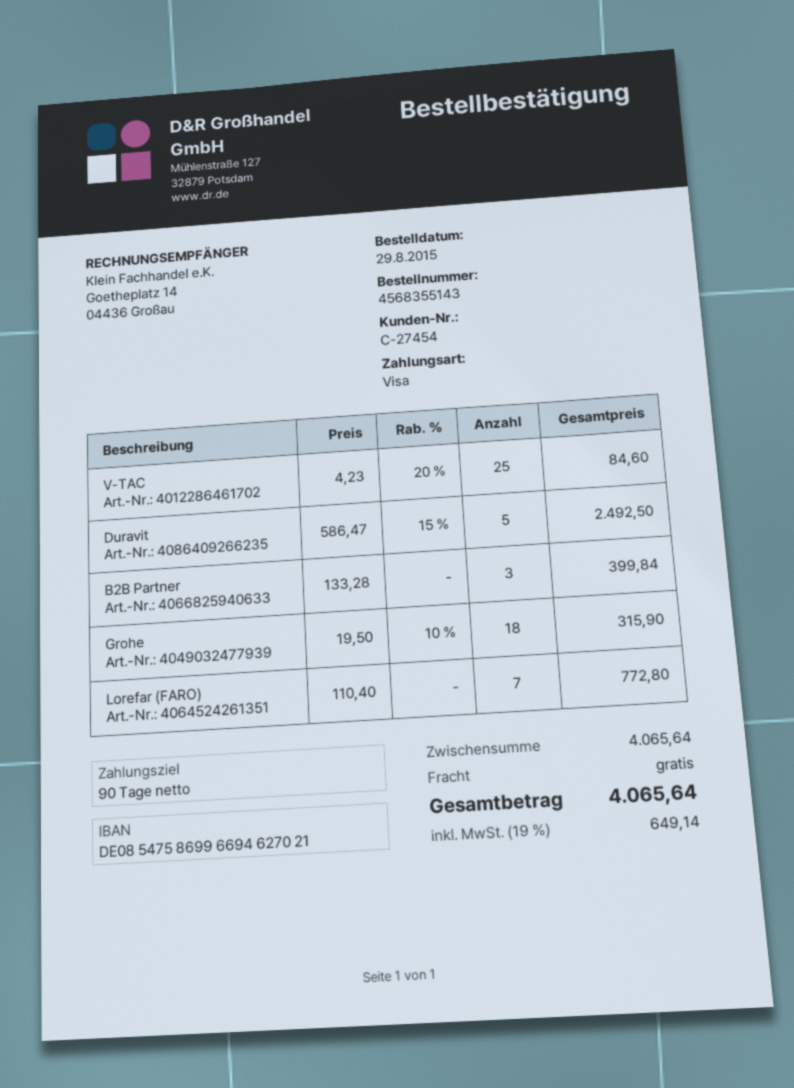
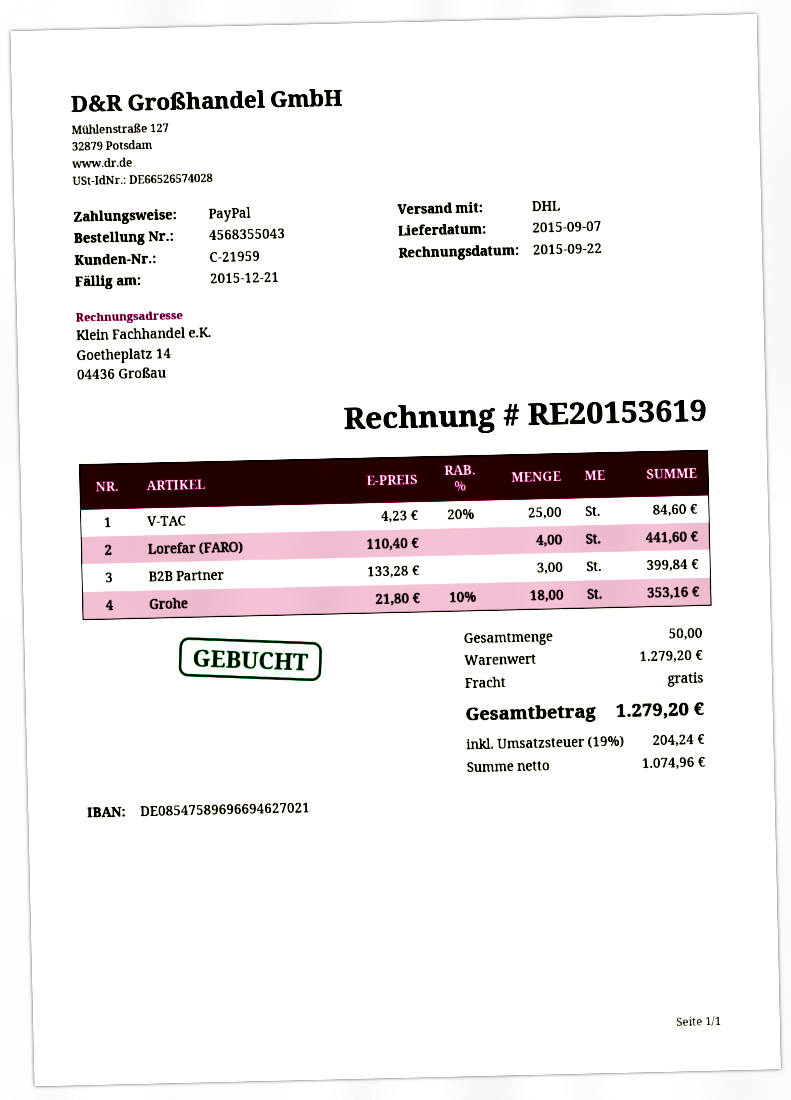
order number: 4568355143 -> 4568355043
customer number: C-27454 -> C-21959
payment method: Visa -> PayPal
bank account: DE08547586996694627021 -> DE08547589696694627021
Duravit: 5 x 586.47 - 15% = 2492.50 -> none
Grohe: 18 x 19.50 - 10% = 315.90 -> 18 x 21.80 - 10% = 353.16
Lorefar (FARO): 7 x 110.40 = 772.80 -> 4 x 110.40 = 441.60
subtotal: 4065.64 -> 1279.20
tax: 19% = 649.14 -> 19% = 204.24
total: 4065.64 -> 1279.20

